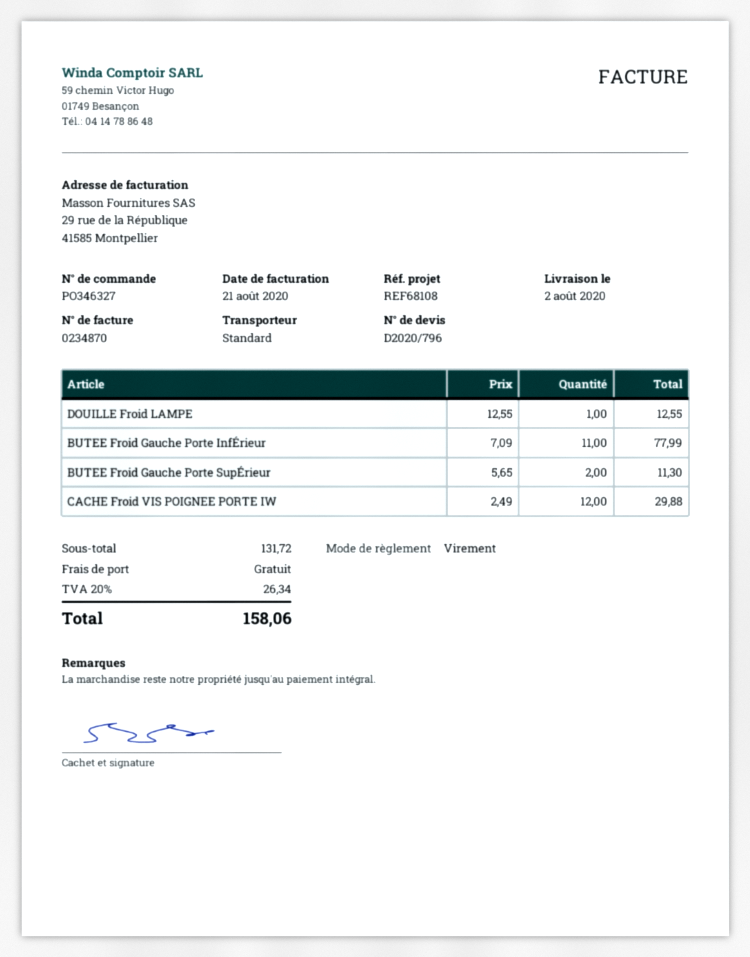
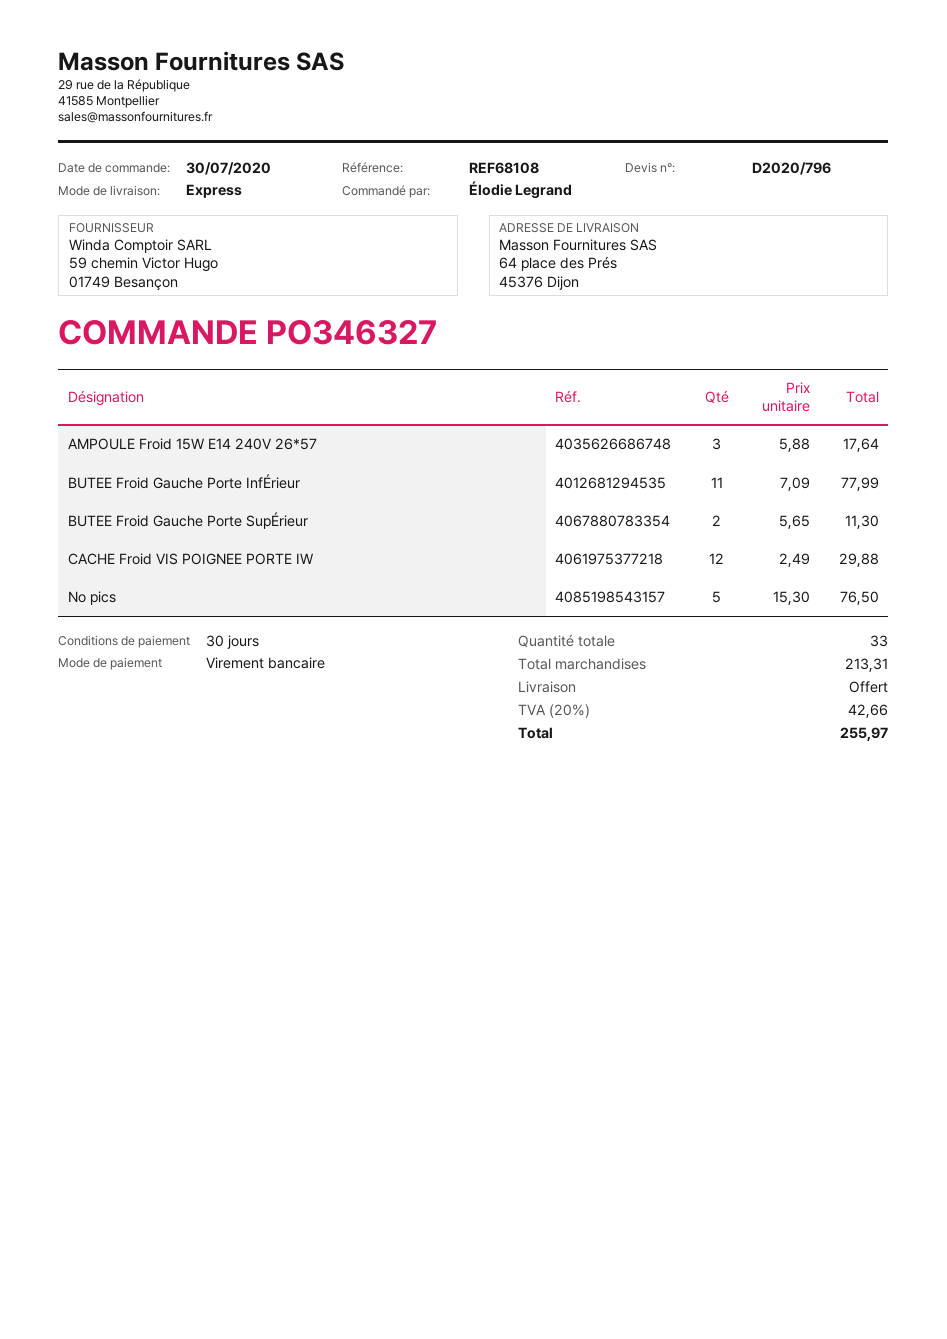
shipping method: standard -> express
DOUILLE Froid LAMPE: 1 x 12.55 = 12.55 -> none
AMPOULE Froid 15W E14 240V 26*57: none -> 3 x 5.88 = 17.64
No pics: none -> 5 x 15.30 = 76.50
subtotal: 131.72 -> 213.31
tax: 20% = 26.34 -> 20% = 42.66
total: 158.06 -> 255.97

